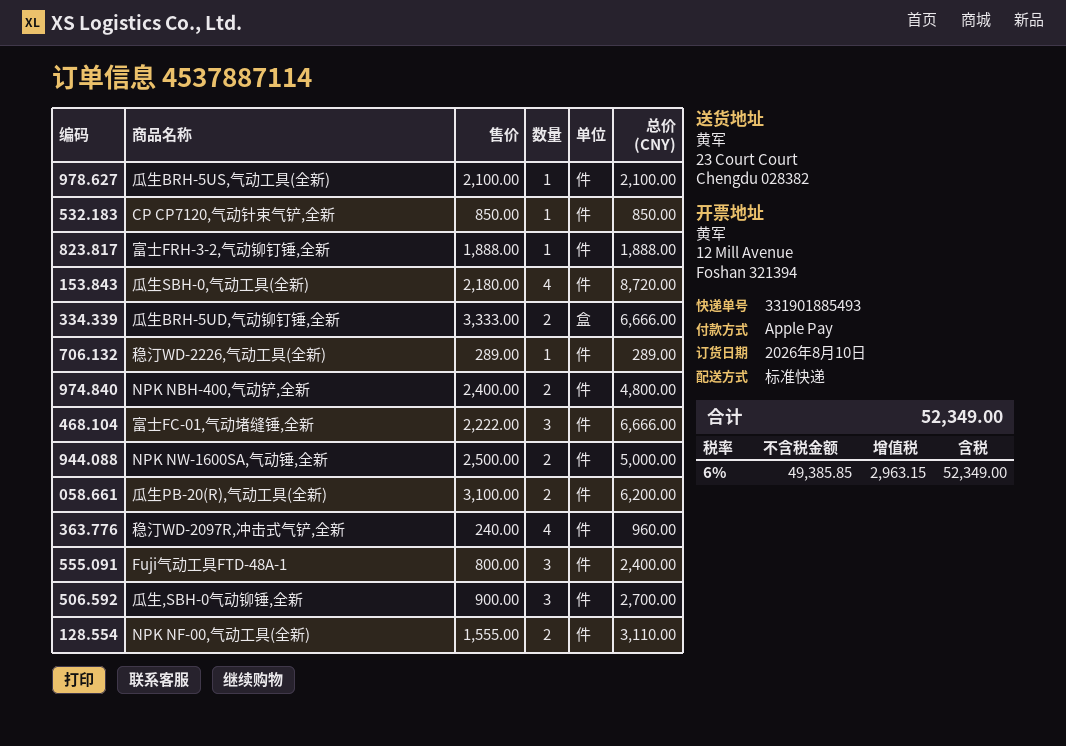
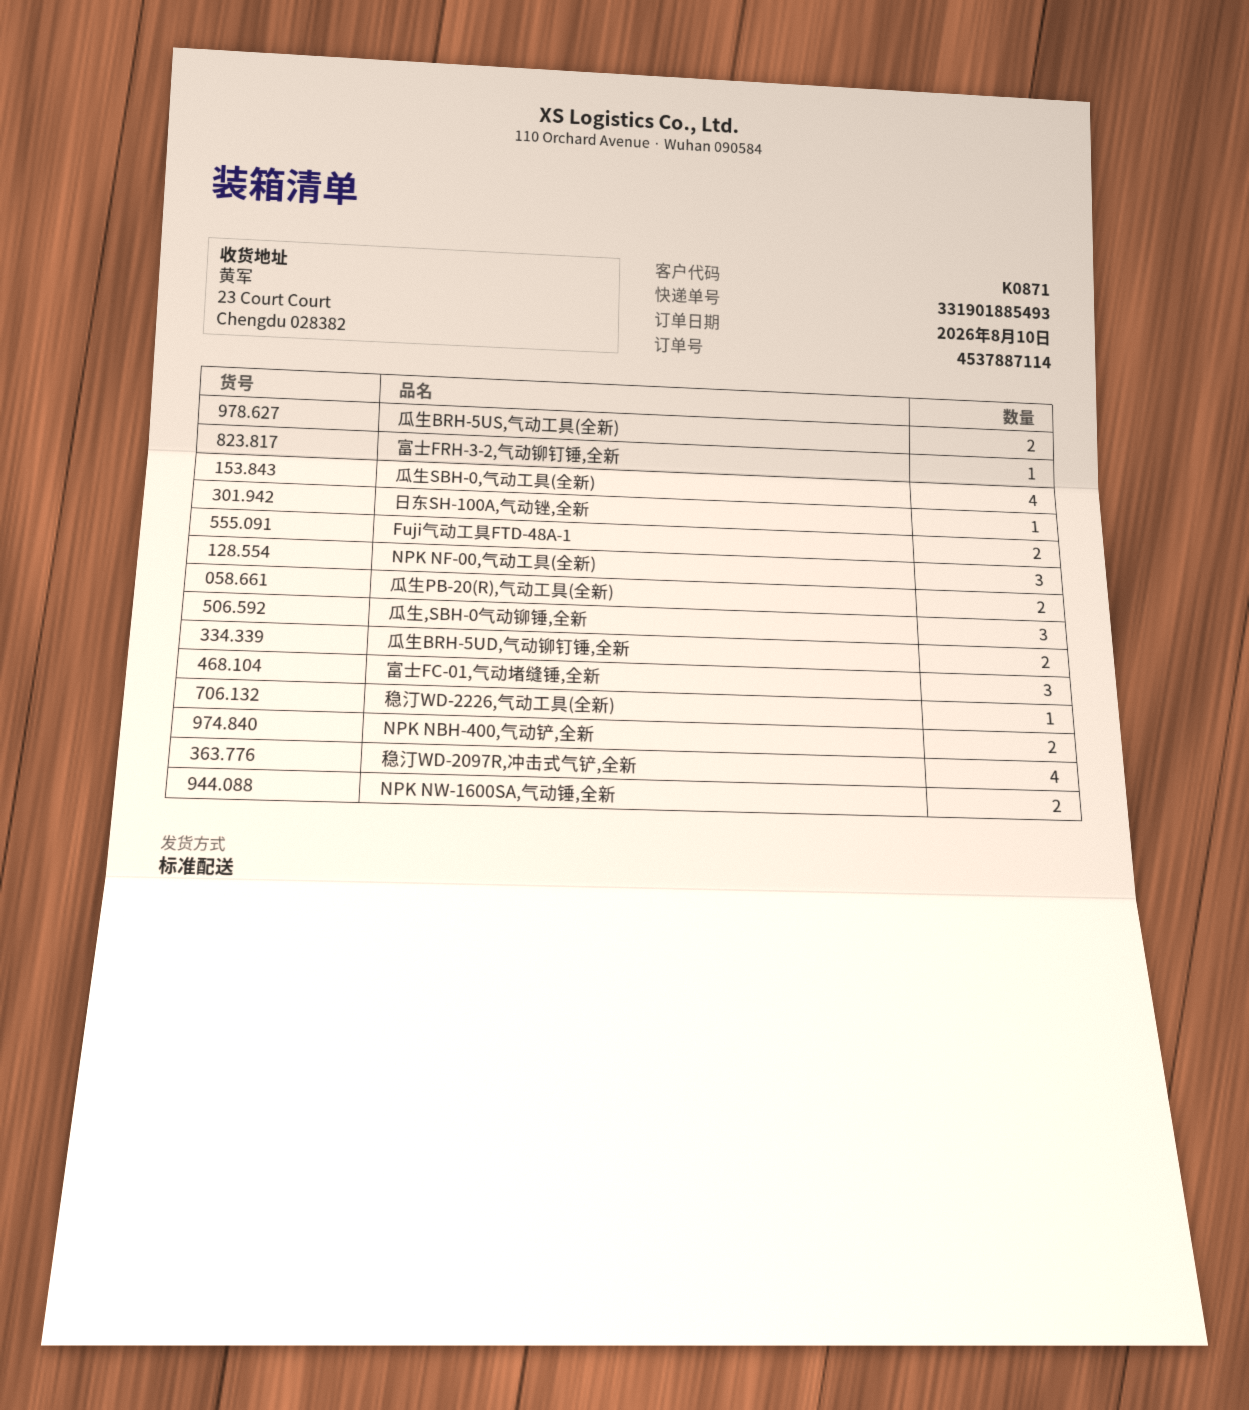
瓜生BRH-5US,气动工具(全新): 1 -> 2
CP CP7120,气动针束气铲,全新: 1 -> none
Fuji气动工具FTD-48A-1: 3 -> 2
NPK NF-00,气动工具(全新): 2 -> 3
日东SH-100A,气动锉,全新: none -> 1

